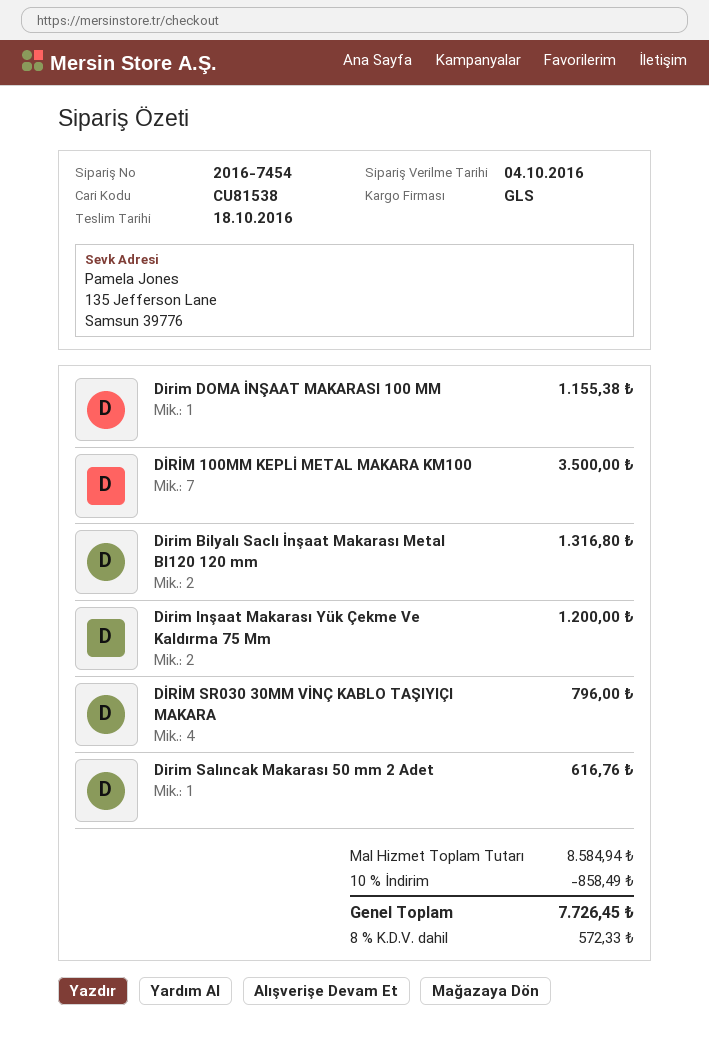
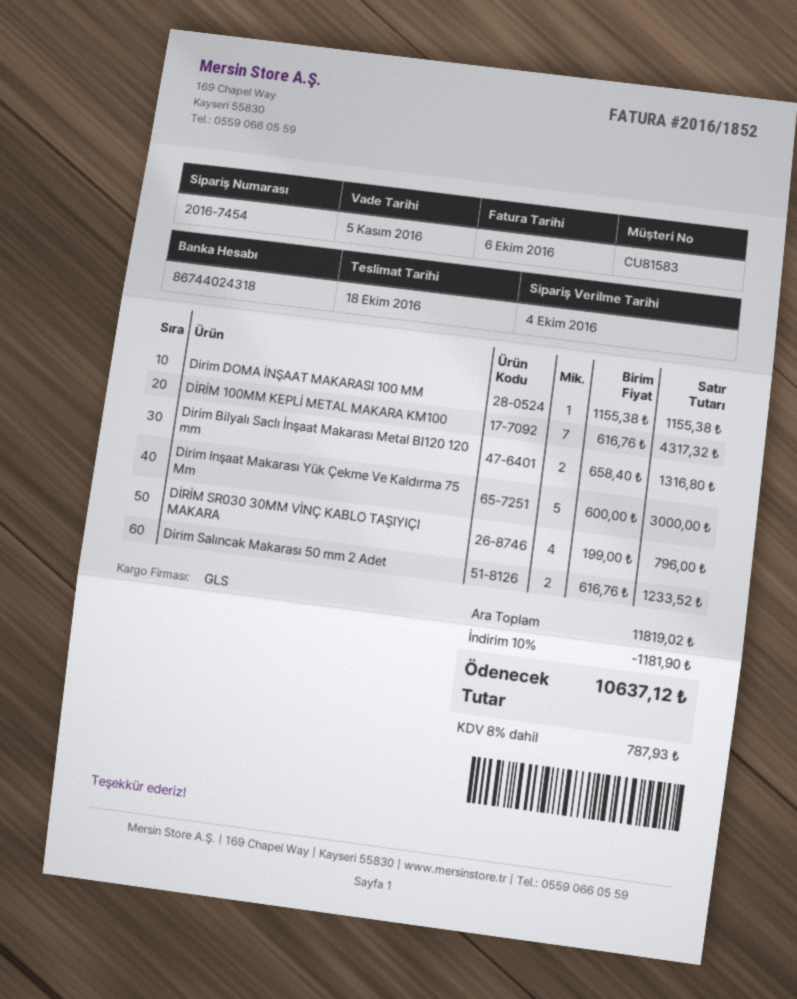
customer number: CU81538 -> CU81583
DİRİM 100MM KEPLİ METAL MAKARA KM100: 7 for 3500.00 -> 7 for 4317.32
Dirim Inşaat Makarası Yük Çekme Ve Kaldırma 75 Mm: 2 for 1200.00 -> 5 for 3000.00
Dirim Salıncak Makarası 50 mm 2 Adet: 1 for 616.76 -> 2 for 1233.52
subtotal: 8584.94 -> 11819.02
discount: 10% = 858.49 -> 10% = 1181.90
tax: 8% = 572.33 -> 8% = 787.93
total: 7726.45 -> 10637.12

